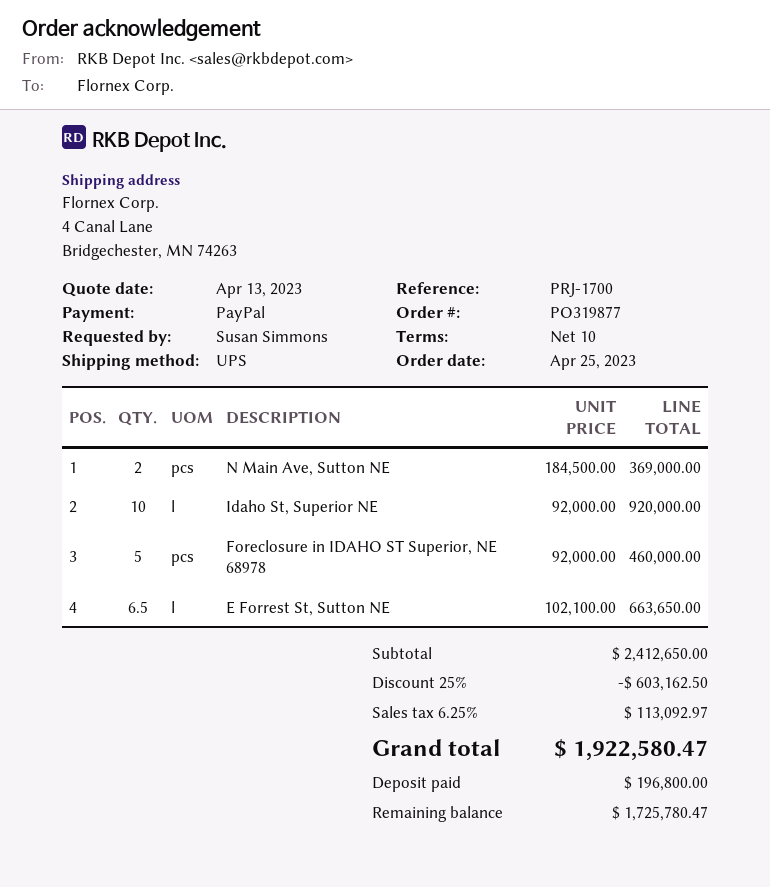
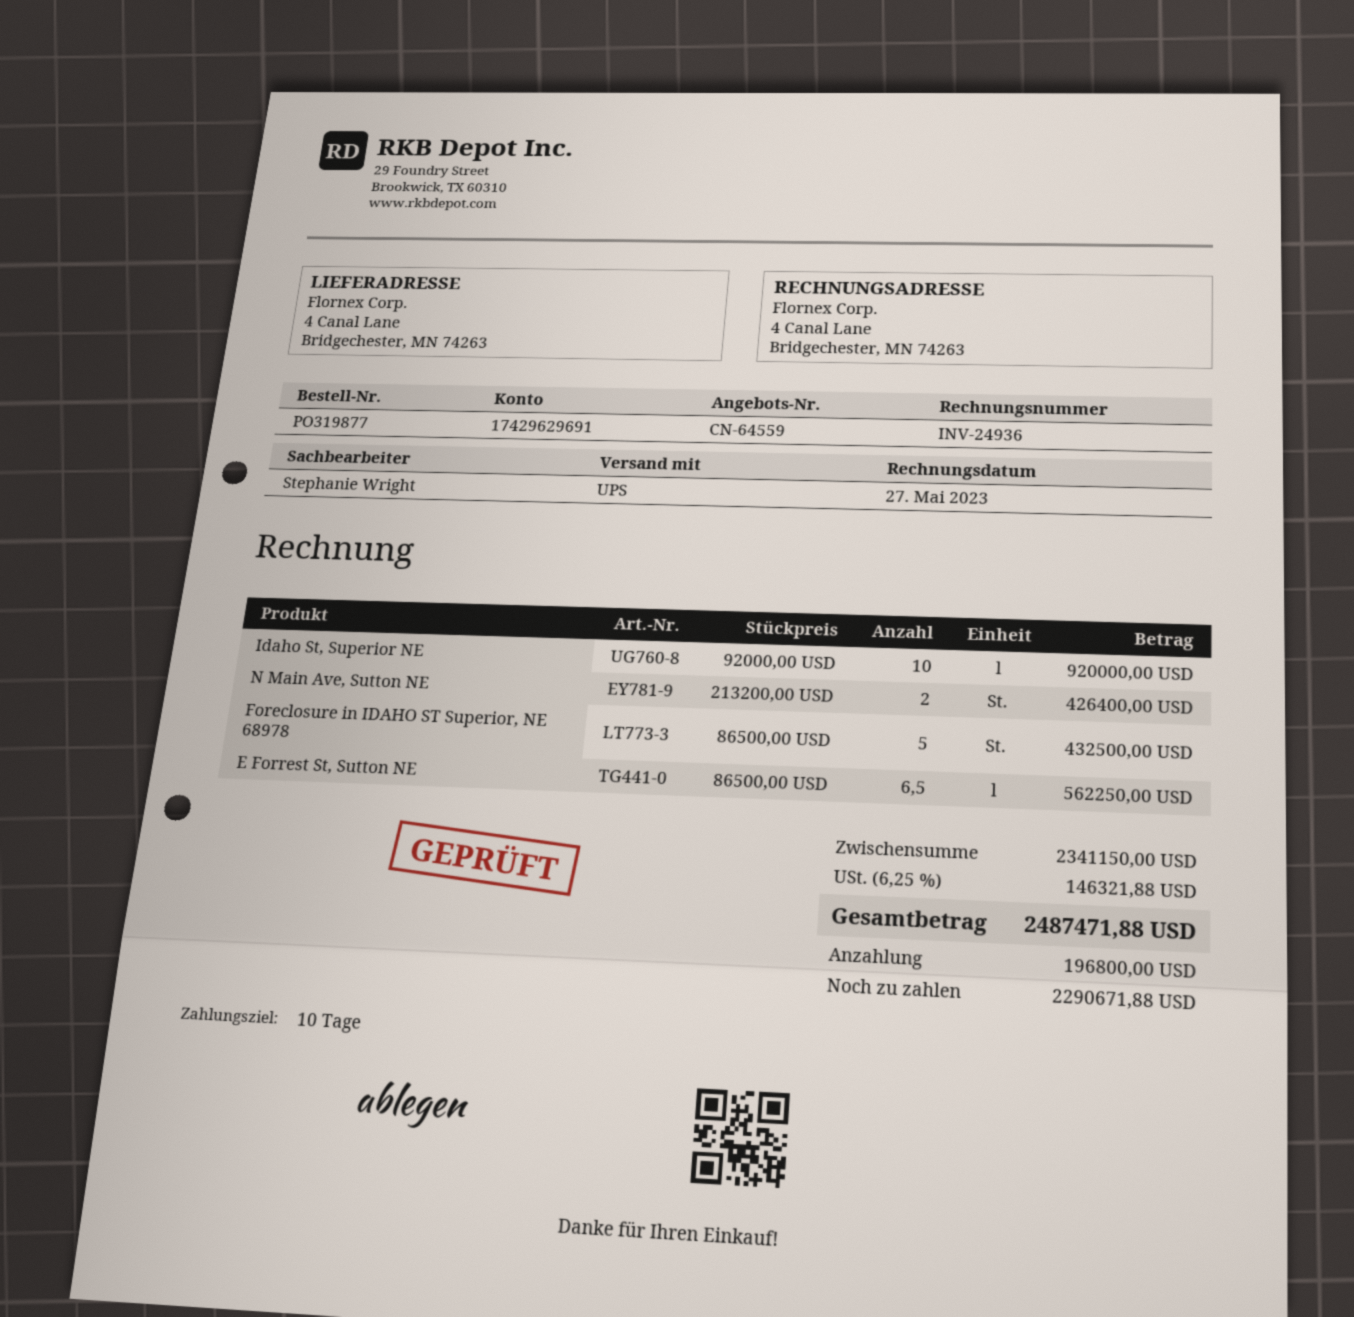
N Main Ave, Sutton NE: 2 x 184500.00 = 369000.00 -> 2 x 213200.00 = 426400.00
Foreclosure in IDAHO ST Superior, NE 68978: 5 x 92000.00 = 460000.00 -> 5 x 86500.00 = 432500.00
E Forrest St, Sutton NE: 6.5 x 102100.00 = 663650.00 -> 6.5 x 86500.00 = 562250.00
subtotal: 2412650.00 -> 2341150.00
discount: 25% = 603162.50 -> none
tax: 6.25% = 113092.97 -> 6.25% = 146321.88
total: 1922580.47 -> 2487471.88
balance: 1725780.47 -> 2290671.88

